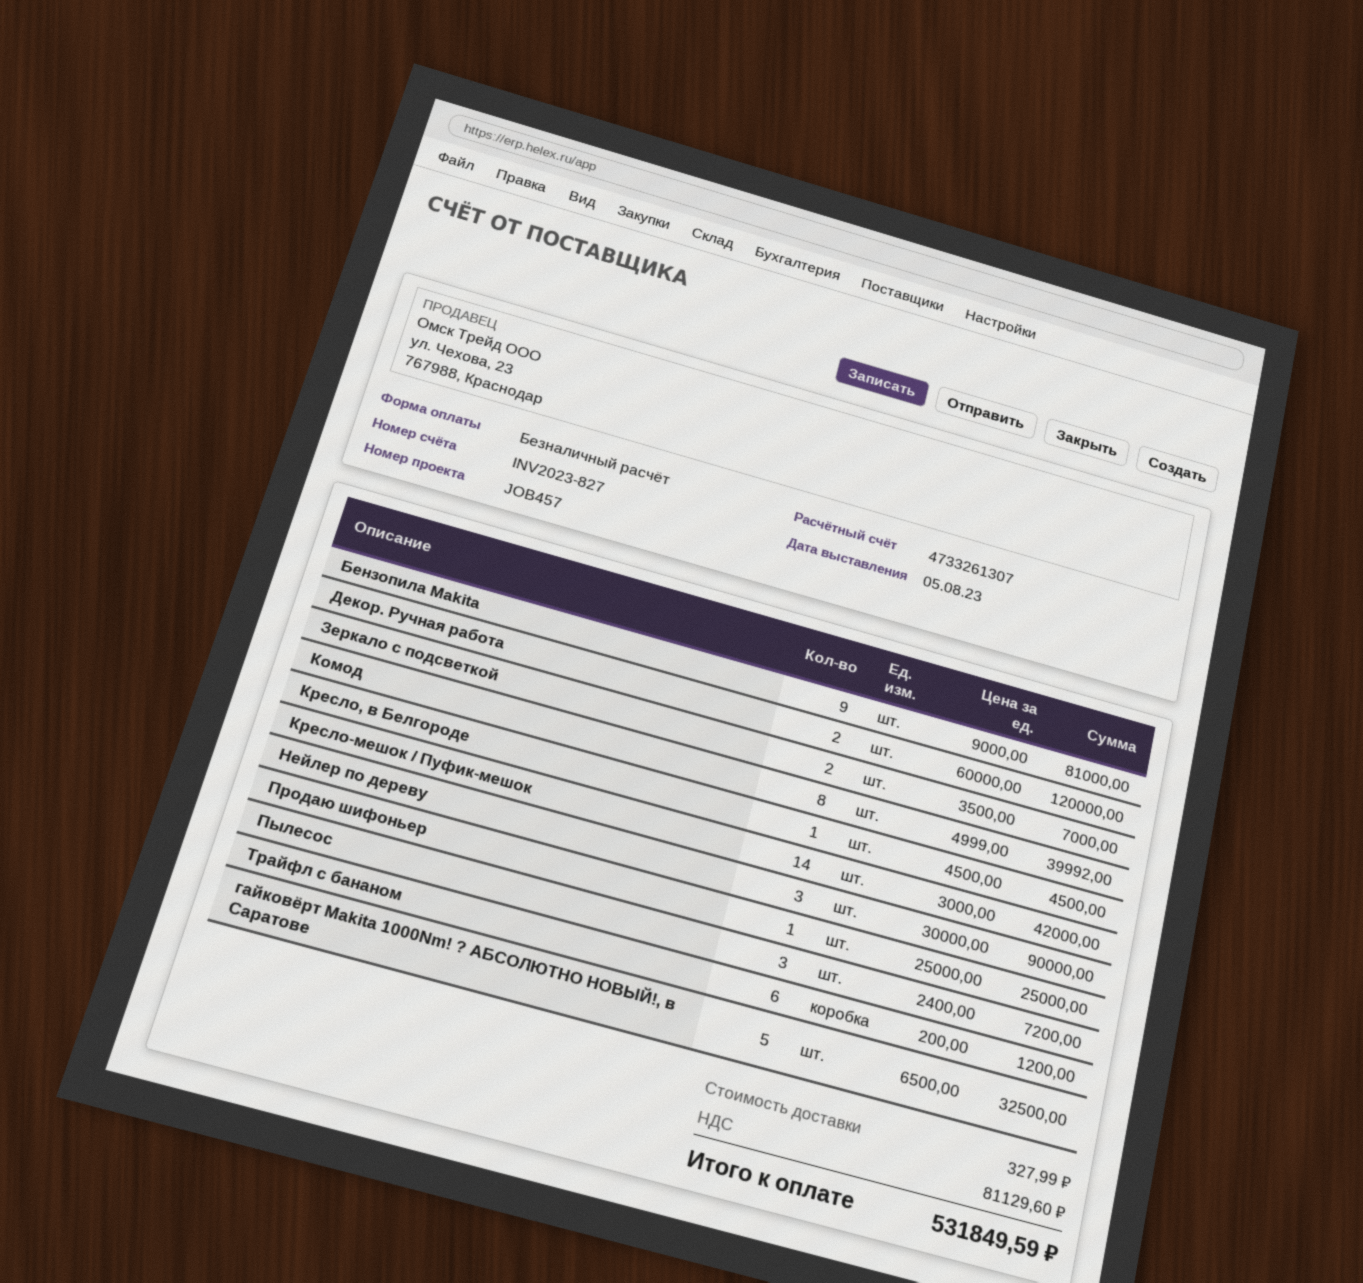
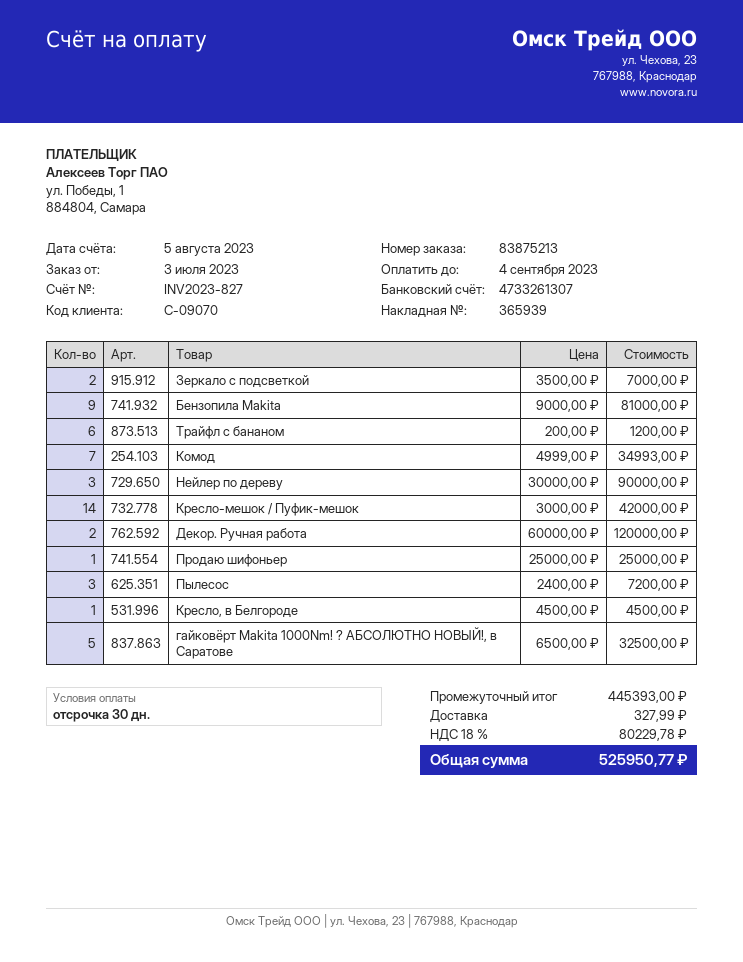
Комод: 8 x 4999.00 = 39992.00 -> 7 x 4999.00 = 34993.00
tax: 81129.60 -> 80229.78
total: 531849.59 -> 525950.77

